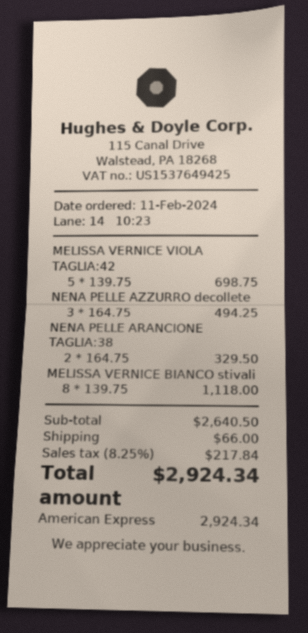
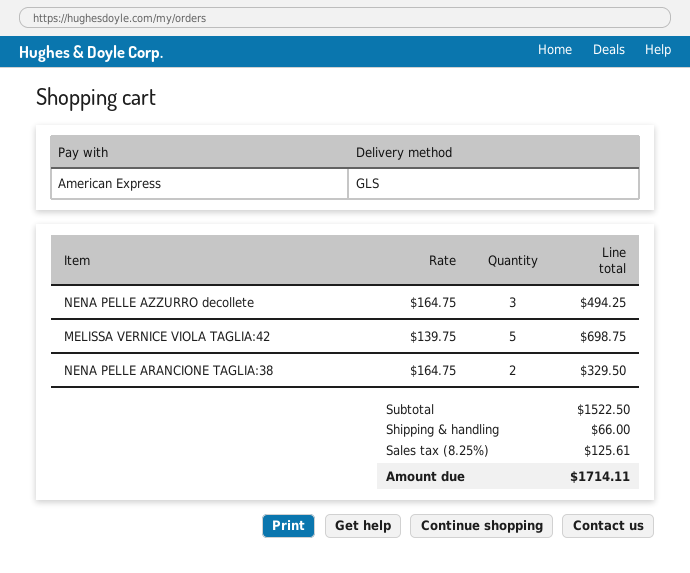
MELISSA VERNICE BIANCO stivali: 8 x 139.75 = 1118.00 -> none
subtotal: 2640.50 -> 1522.50
tax: 8.25% = 217.84 -> 8.25% = 125.61
total: 2924.34 -> 1714.11

